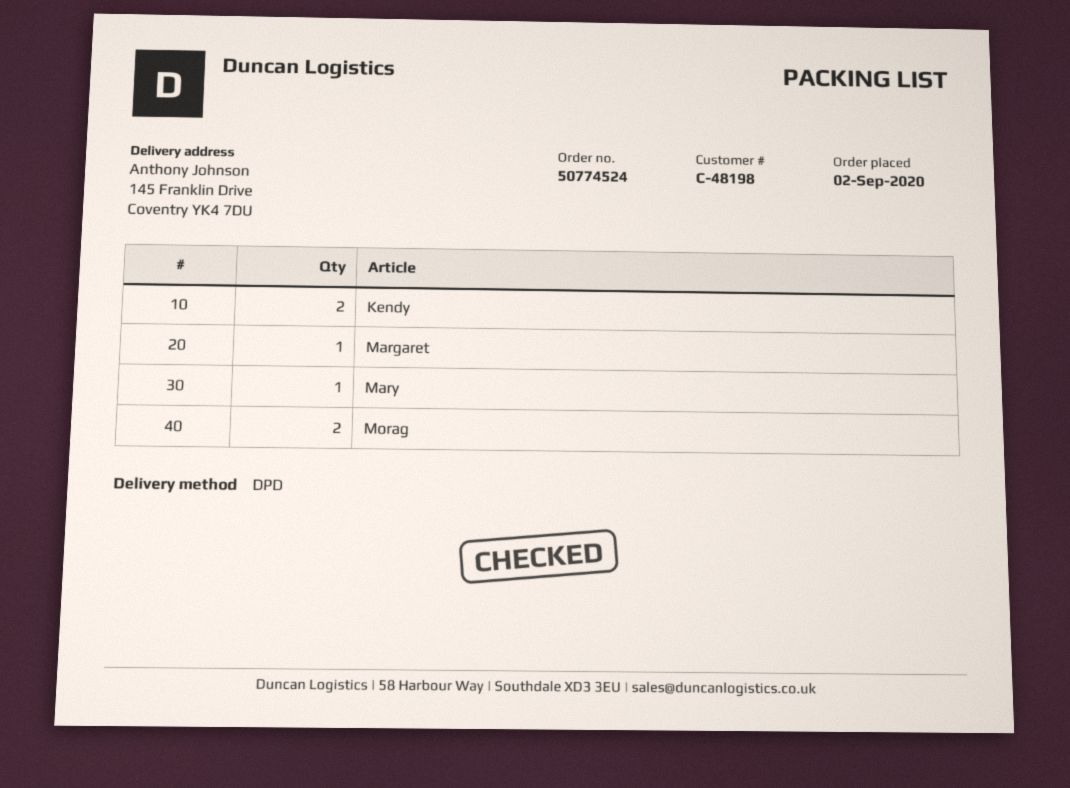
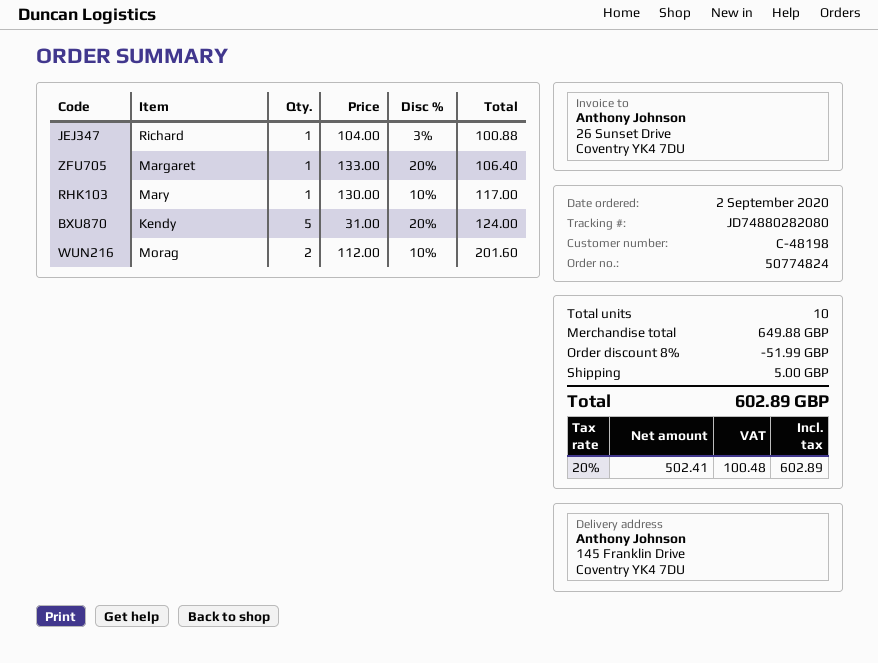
order number: 50774524 -> 50774824
Kendy: 2 -> 5
Richard: none -> 1

